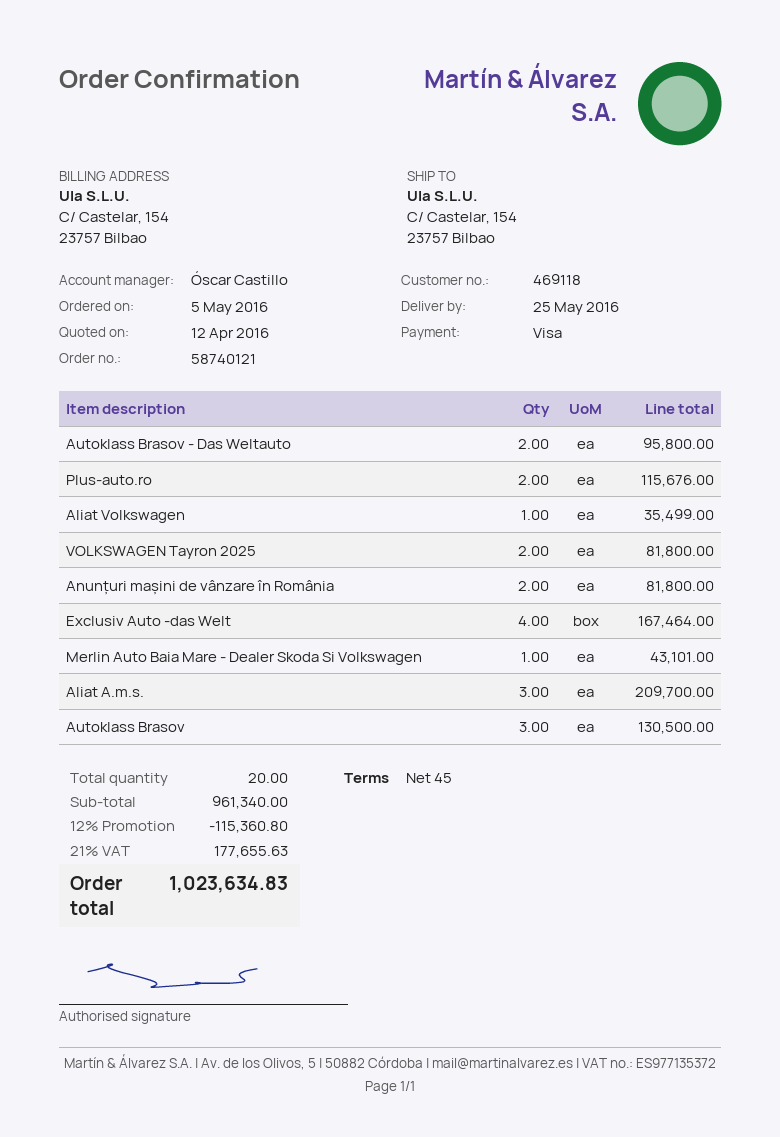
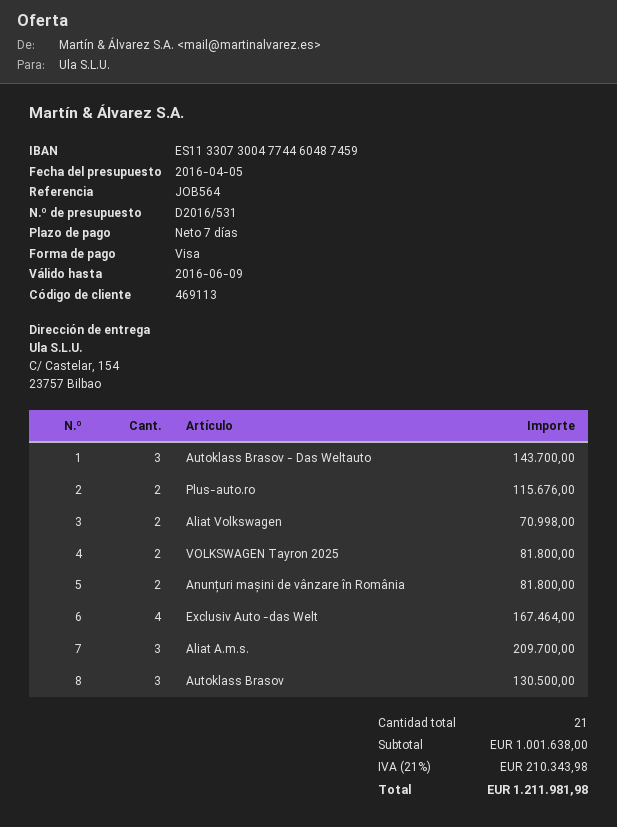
quote date: 2016-04-12 -> 2016-04-05
payment terms: 45 days -> 7 days
customer number: 469118 -> 469113
Autoklass Brasov - Das Weltauto: 2 for 95800.00 -> 3 for 143700.00
Aliat Volkswagen: 1 for 35499.00 -> 2 for 70998.00
Merlin Auto Baia Mare - Dealer Skoda Si Volkswagen: 1 for 43101.00 -> none
total quantity: 20 -> 21
subtotal: 961340.00 -> 1001638.00
discount: 12% = 115360.80 -> none
tax: 21% = 177655.63 -> 21% = 210343.98
total: 1023634.83 -> 1211981.98

